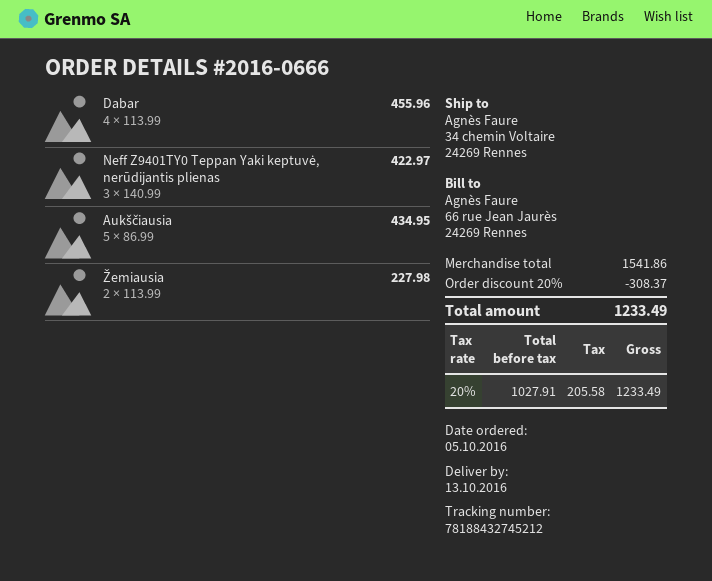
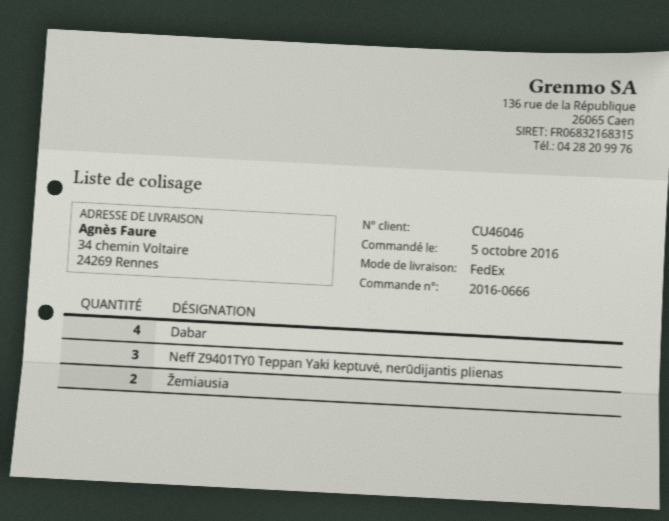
Aukščiausia: 5 -> none

